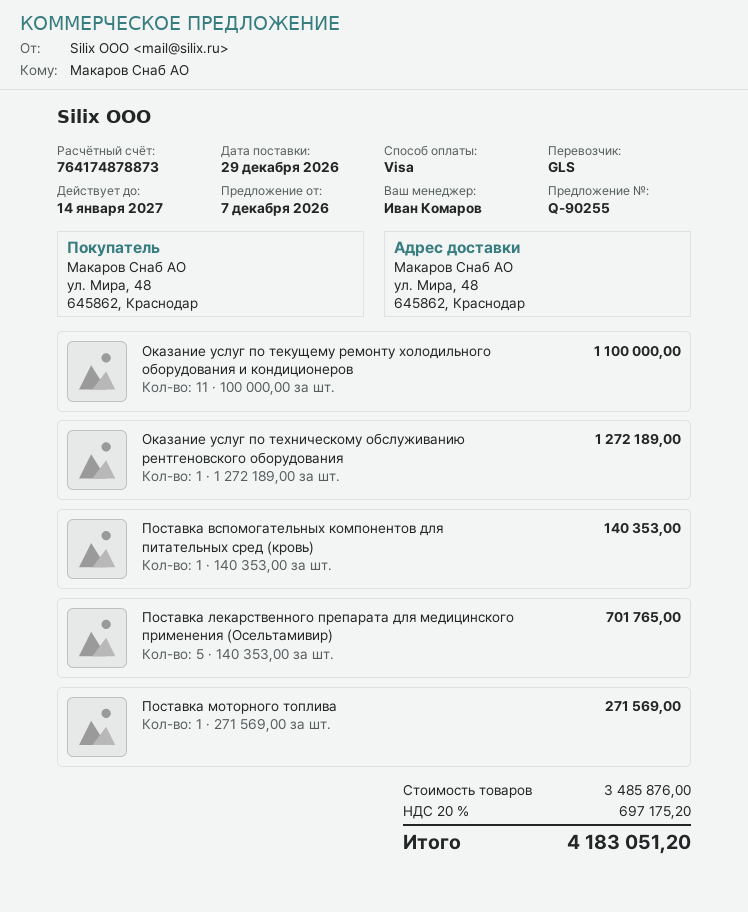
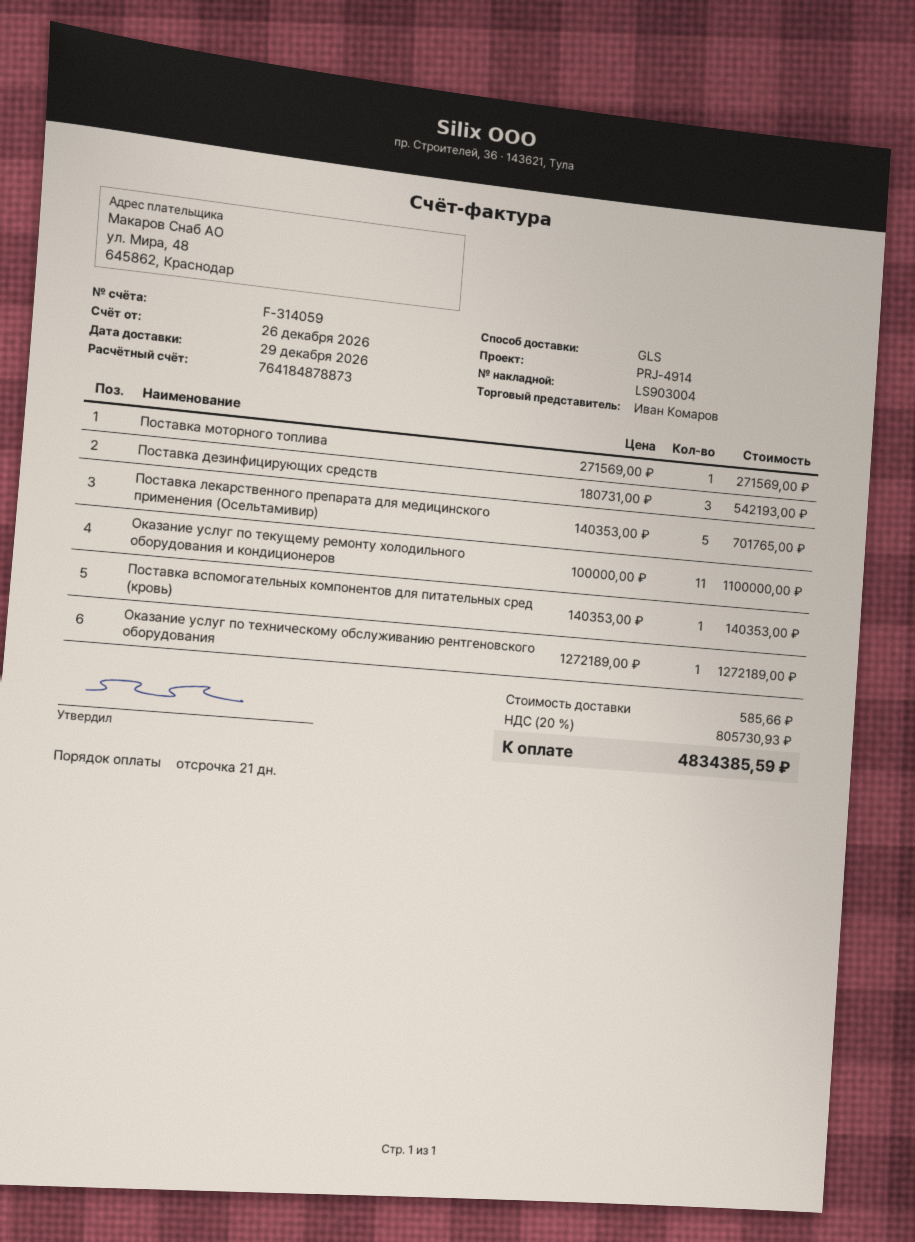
bank account: 764174878873 -> 764184878873
Поставка дезинфицирующих средств: none -> 3 x 180731.00 = 542193.00
shipping: none -> 585.66
tax: 20% = 697175.20 -> 20% = 805730.93
total: 4183051.20 -> 4834385.59

